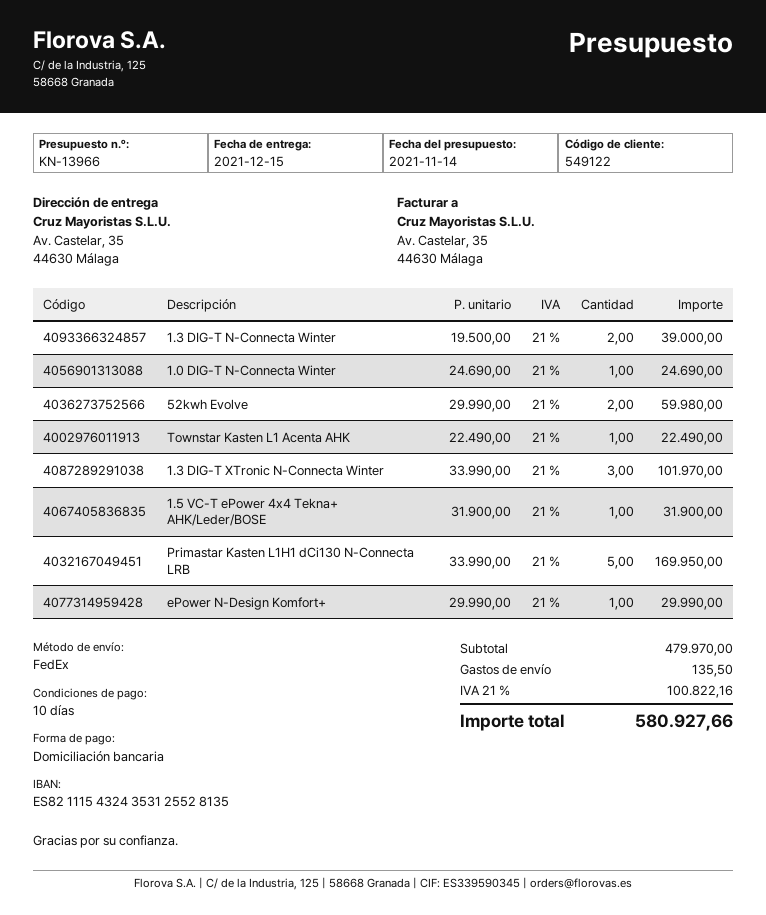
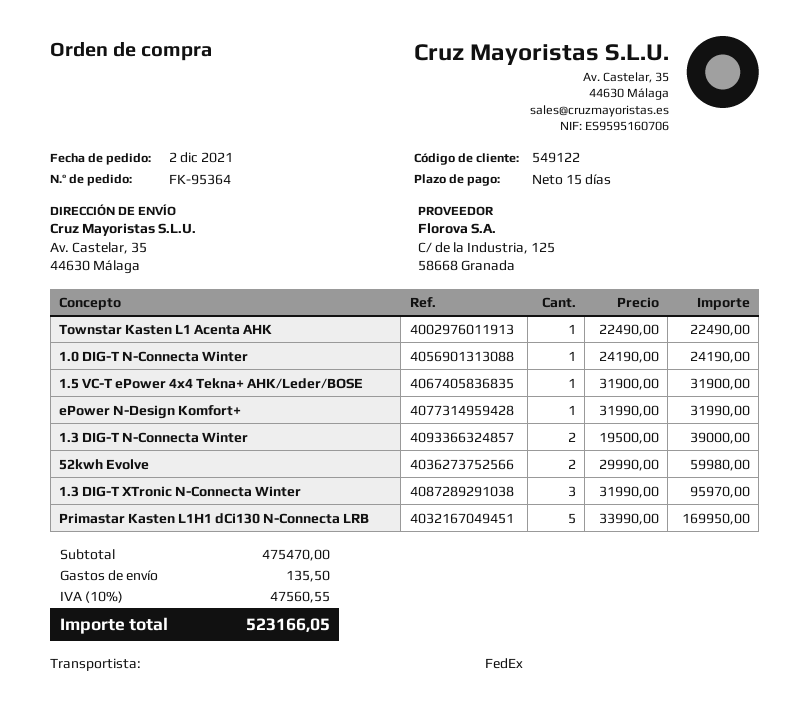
payment terms: 10 days -> 15 days
1.0 DIG-T N-Connecta Winter: 1 x 24690.00 = 24690.00 -> 1 x 24190.00 = 24190.00
1.3 DIG-T XTronic N-Connecta Winter: 3 x 33990.00 = 101970.00 -> 3 x 31990.00 = 95970.00
ePower N-Design Komfort+: 1 x 29990.00 = 29990.00 -> 1 x 31990.00 = 31990.00
subtotal: 479970.00 -> 475470.00
tax: 21% = 100822.16 -> 10% = 47560.55
total: 580927.66 -> 523166.05

